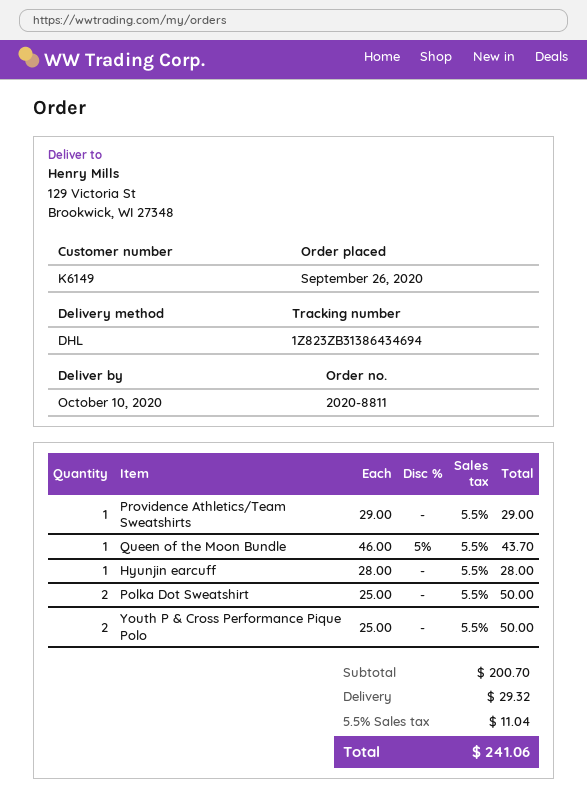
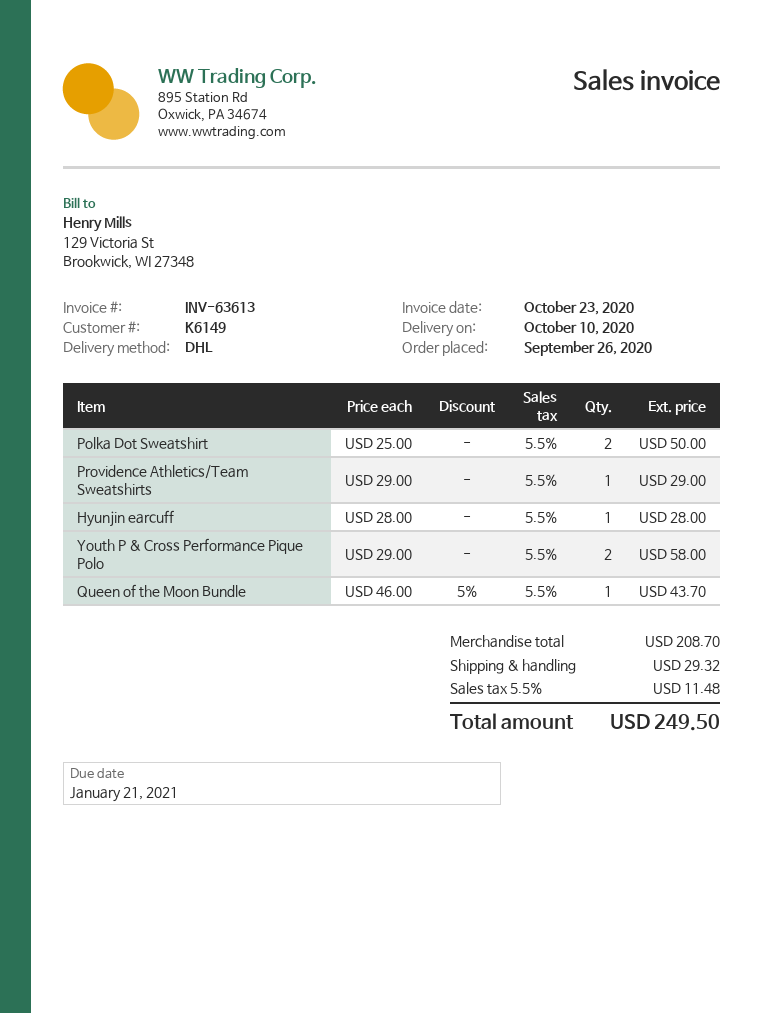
Youth P & Cross Performance Pique Polo: 2 x 25.00 = 50.00 -> 2 x 29.00 = 58.00
subtotal: 200.70 -> 208.70
tax: 5.5% = 11.04 -> 5.5% = 11.48
total: 241.06 -> 249.50

